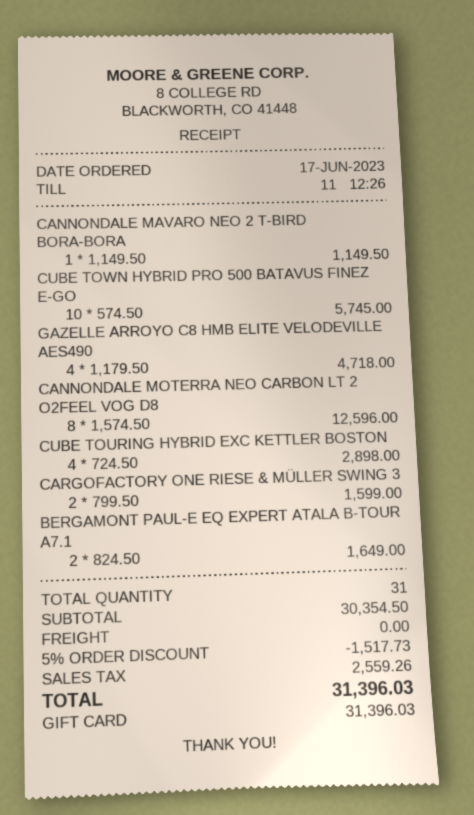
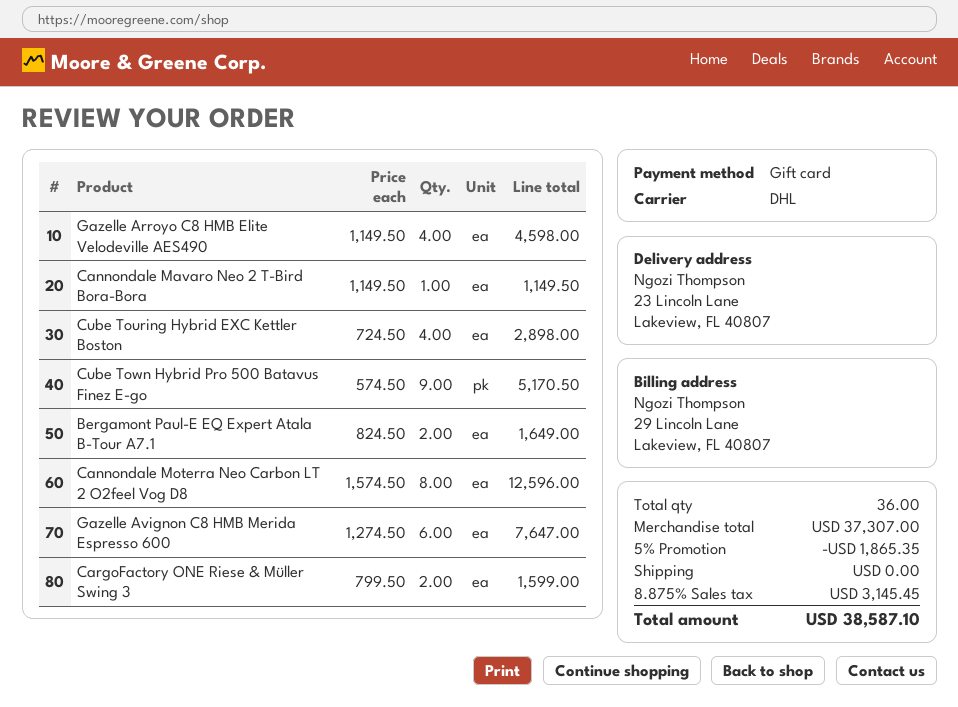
CUBE TOWN HYBRID PRO 500 BATAVUS FINEZ E-GO: 10 x 574.50 = 5745.00 -> 9 x 574.50 = 5170.50
GAZELLE ARROYO C8 HMB ELITE VELODEVILLE AES490: 4 x 1179.50 = 4718.00 -> 4 x 1149.50 = 4598.00
Gazelle Avignon C8 HMB Merida Espresso 600: none -> 6 x 1274.50 = 7647.00
total quantity: 31 -> 36
subtotal: 30354.50 -> 37307.00
discount: 5% = 1517.73 -> 5% = 1865.35
tax: 2559.26 -> 3145.45
total: 31396.03 -> 38587.10

